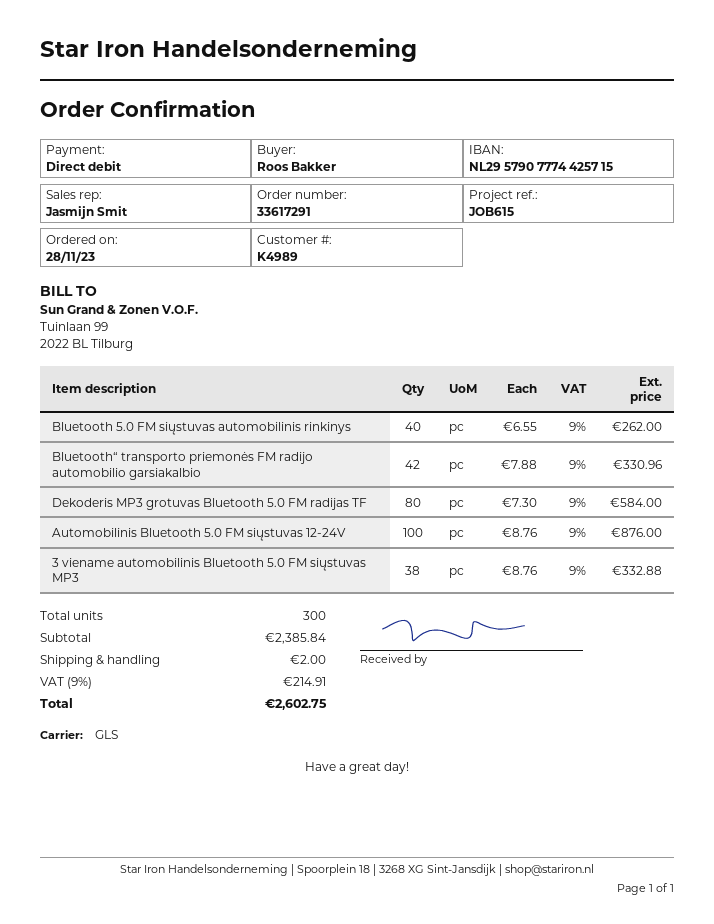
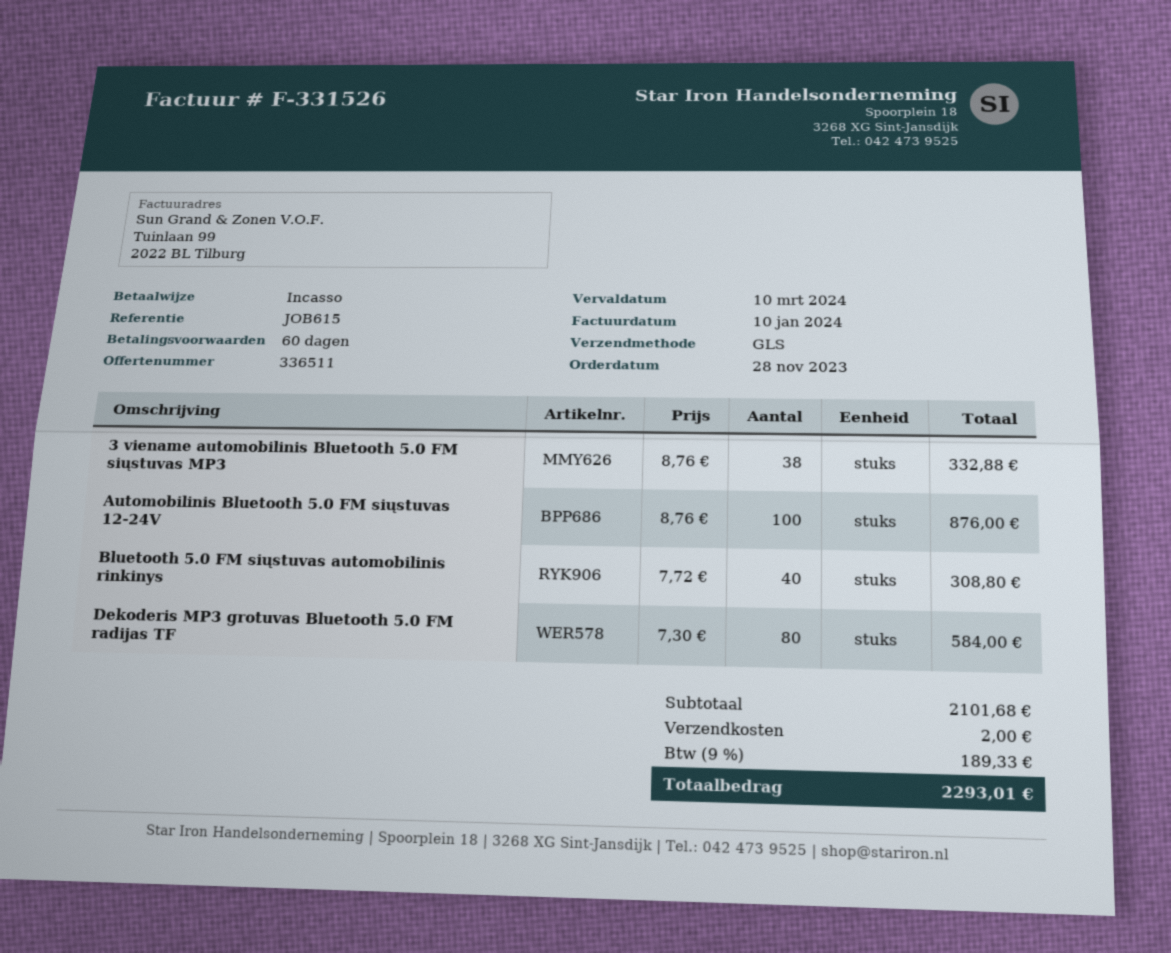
Bluetooth 5.0 FM siųstuvas automobilinis rinkinys: 40 x 6.55 = 262.00 -> 40 x 7.72 = 308.80
Bluetooth“ transporto priemonės FM radijo automobilio garsiakalbio: 42 x 7.88 = 330.96 -> none
subtotal: 2385.84 -> 2101.68
tax: 9% = 214.91 -> 9% = 189.33
total: 2602.75 -> 2293.01

